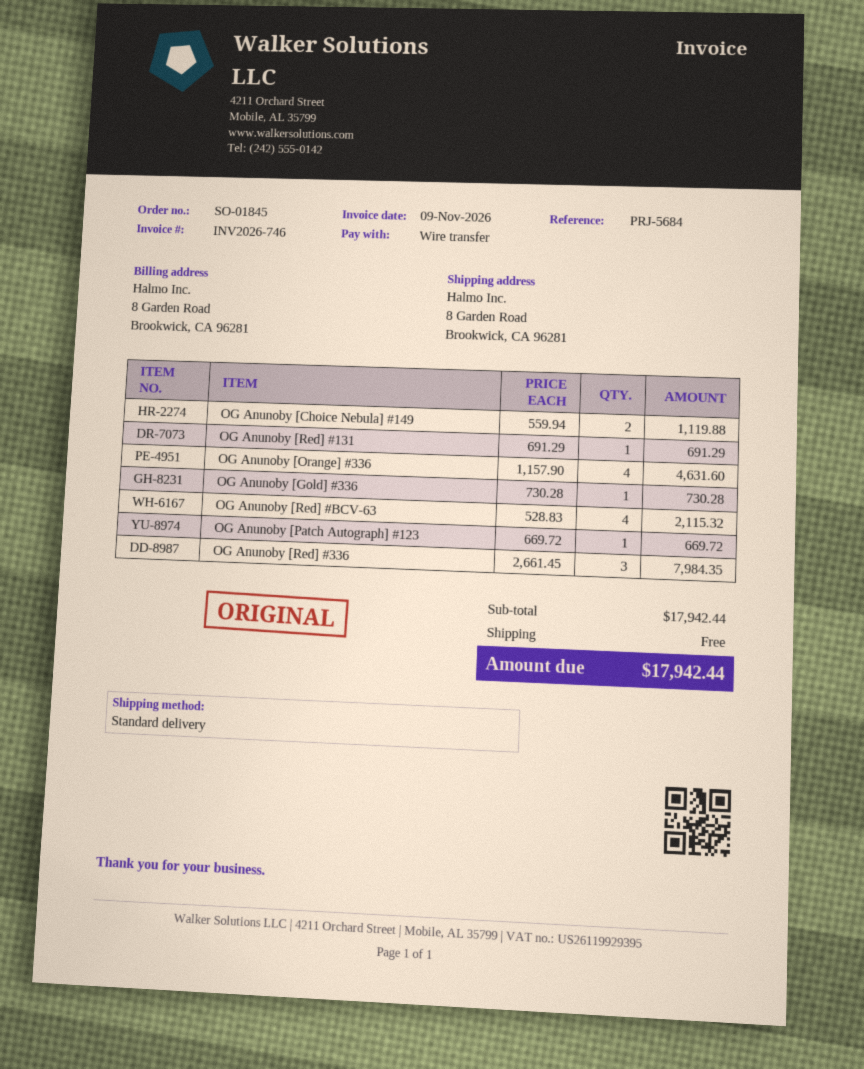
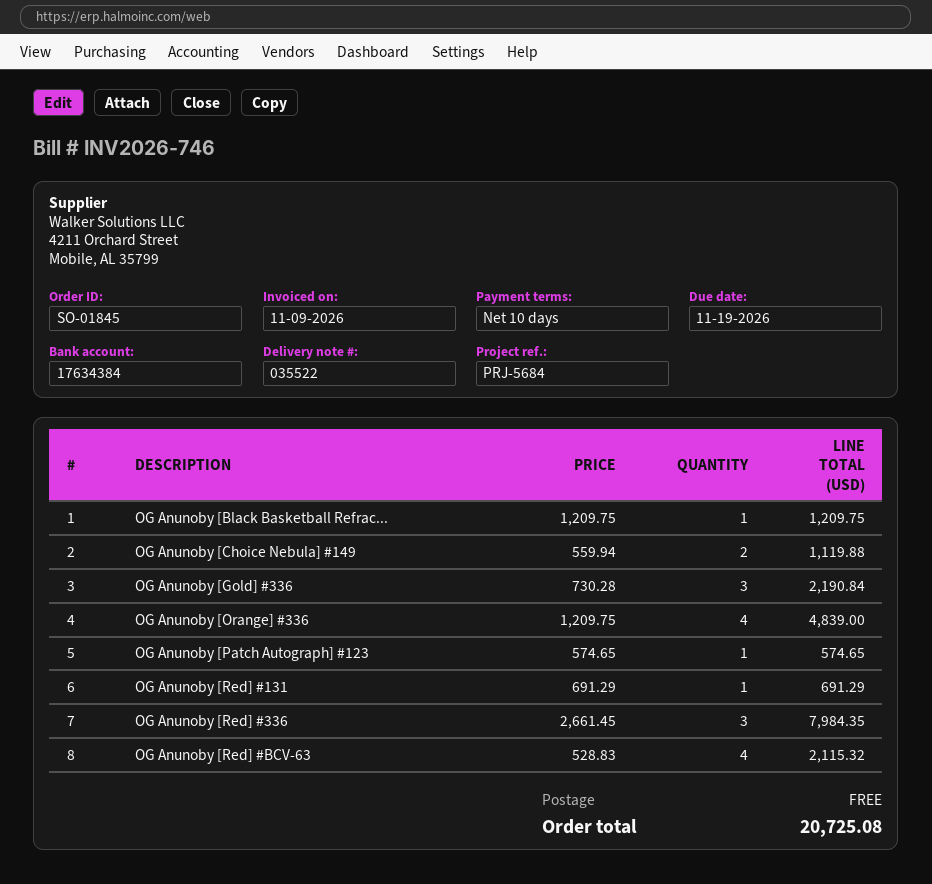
OG Anunoby [Orange] #336: 4 x 1157.90 = 4631.60 -> 4 x 1209.75 = 4839.00
OG Anunoby [Gold] #336: 1 x 730.28 = 730.28 -> 3 x 730.28 = 2190.84
OG Anunoby [Patch Autograph] #123: 1 x 669.72 = 669.72 -> 1 x 574.65 = 574.65
OG Anunoby [Black Basketball Refrac...: none -> 1 x 1209.75 = 1209.75
total: 17942.44 -> 20725.08

